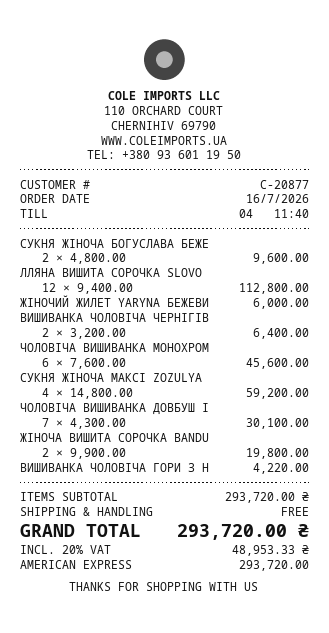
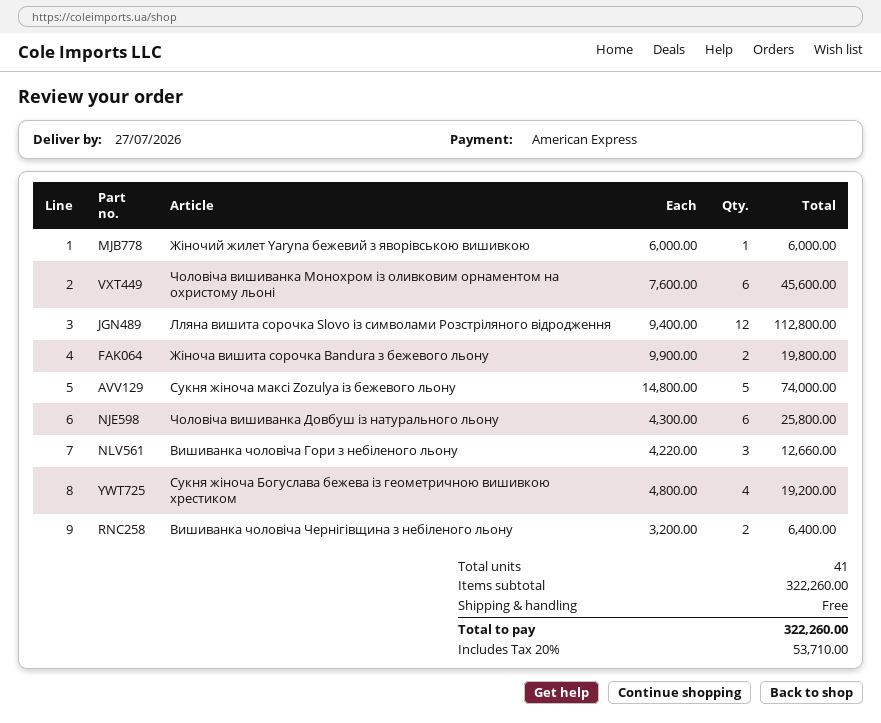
СУКНЯ ЖІНОЧА БОГУСЛАВА БЕЖЕ: 2 x 4800.00 = 9600.00 -> 4 x 4800.00 = 19200.00
СУКНЯ ЖІНОЧА МАКСІ ZOZULYA: 4 x 14800.00 = 59200.00 -> 5 x 14800.00 = 74000.00
ЧОЛОВІЧА ВИШИВАНКА ДОВБУШ І: 7 x 4300.00 = 30100.00 -> 6 x 4300.00 = 25800.00
ВИШИВАНКА ЧОЛОВІЧА ГОРИ З Н: 1 x 4220.00 = 4220.00 -> 3 x 4220.00 = 12660.00
subtotal: 293720.00 -> 322260.00
tax: 20% = 48953.33 -> 20% = 53710.00
total: 293720.00 -> 322260.00

